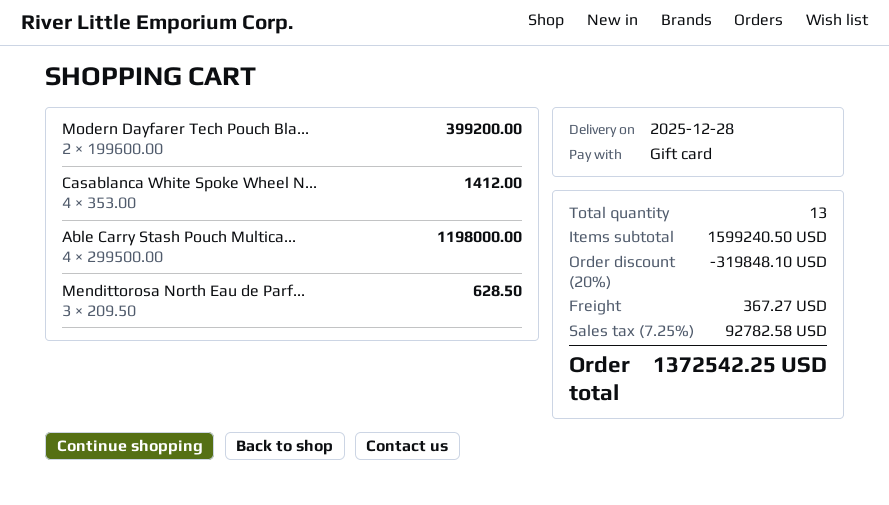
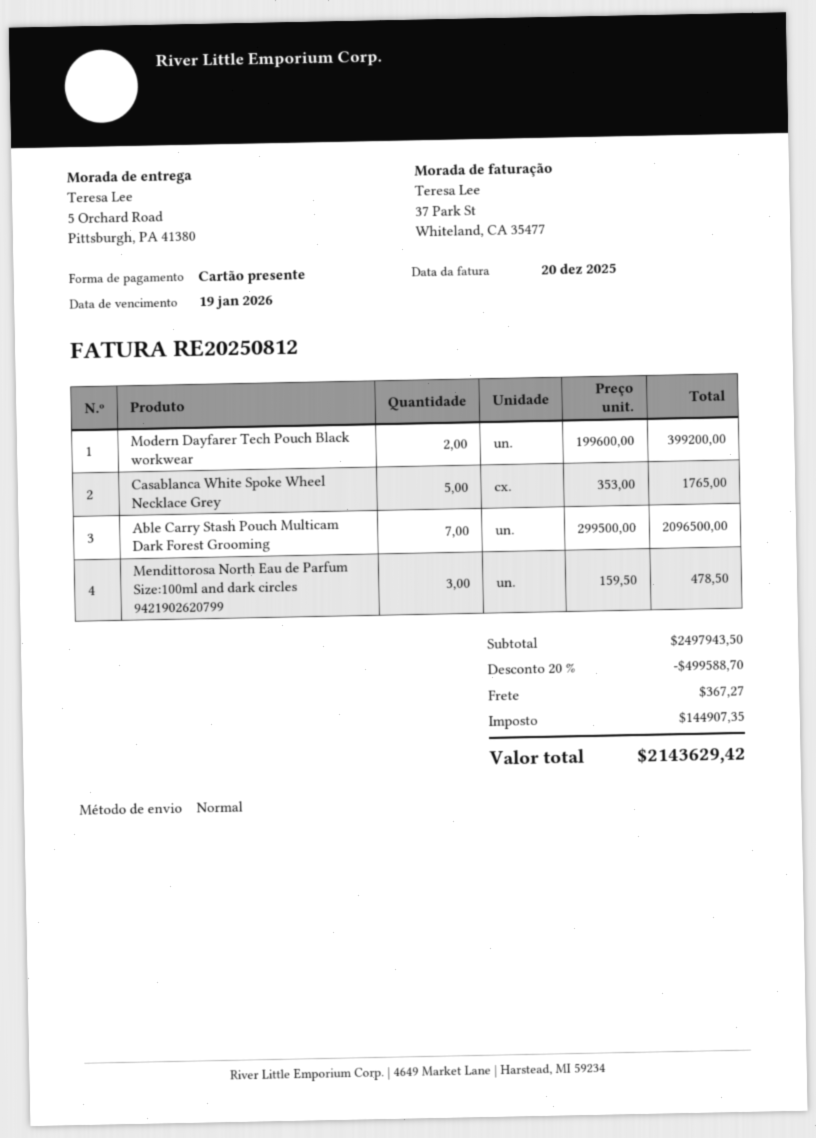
Casablanca White Spoke Wheel N...: 4 x 353.00 = 1412.00 -> 5 x 353.00 = 1765.00
Able Carry Stash Pouch Multica...: 4 x 299500.00 = 1198000.00 -> 7 x 299500.00 = 2096500.00
Mendittorosa North Eau de Parf...: 3 x 209.50 = 628.50 -> 3 x 159.50 = 478.50
subtotal: 1599240.50 -> 2497943.50
discount: 20% = 319848.10 -> 20% = 499588.70
tax: 92782.58 -> 144907.35
total: 1372542.25 -> 2143629.42

